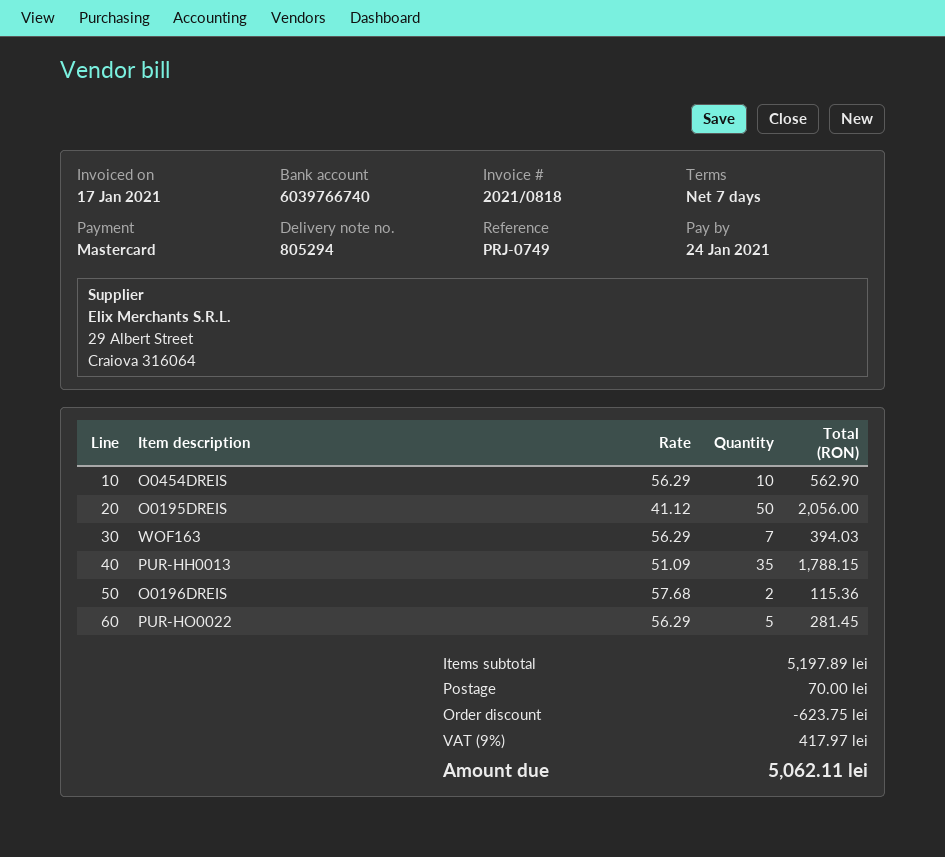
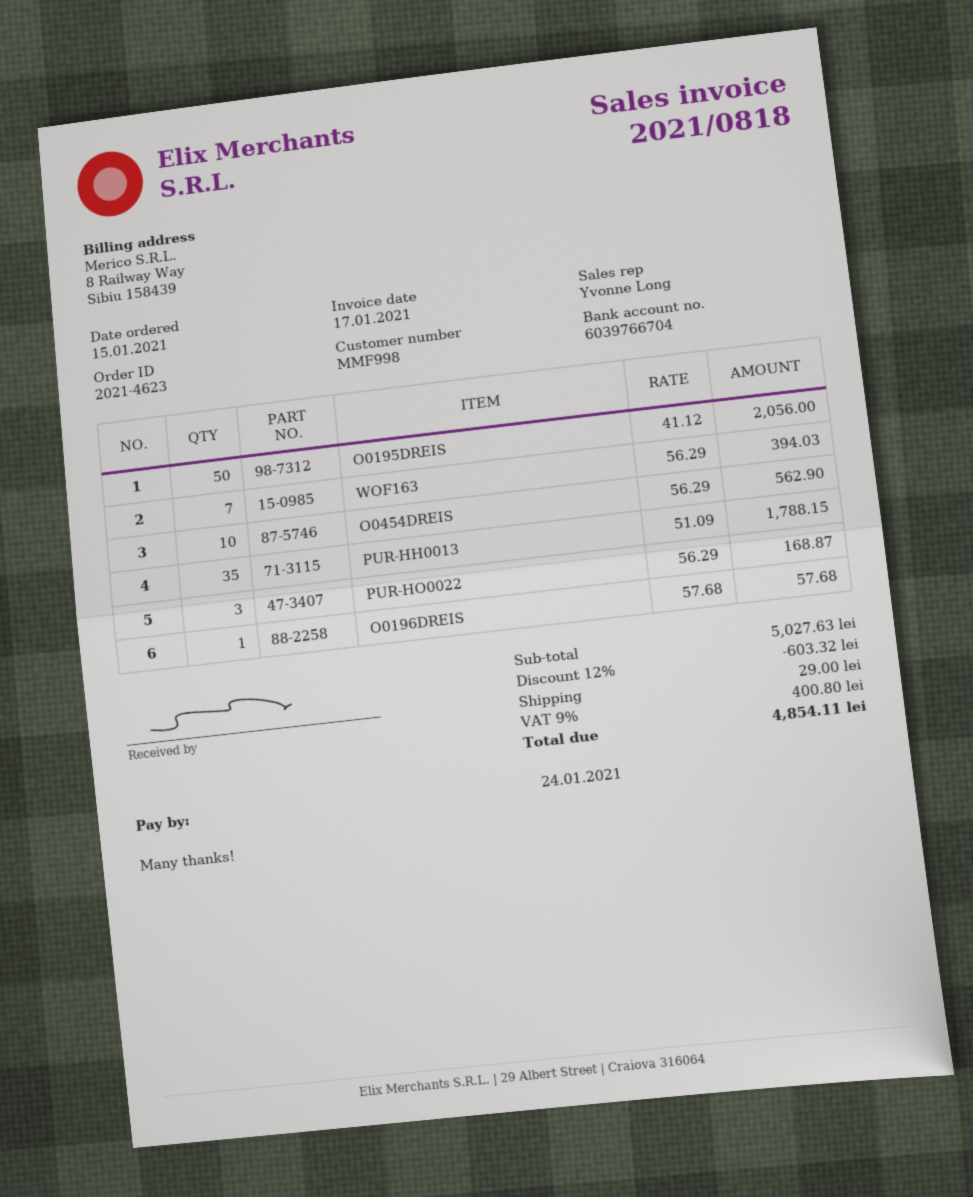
bank account: 6039766740 -> 6039766704
O0196DREIS: 2 x 57.68 = 115.36 -> 1 x 57.68 = 57.68
PUR-HO0022: 5 x 56.29 = 281.45 -> 3 x 56.29 = 168.87
subtotal: 5197.89 -> 5027.63
discount: 623.75 -> 603.32
shipping: 70.00 -> 29.00
tax: 9% = 417.97 -> 9% = 400.80
total: 5062.11 -> 4854.11

